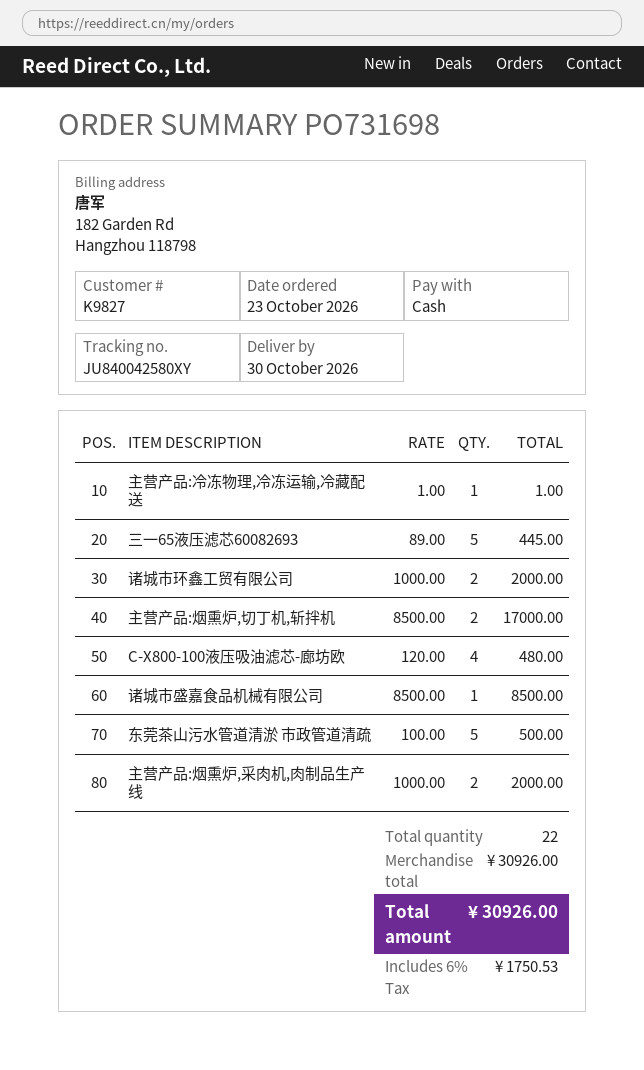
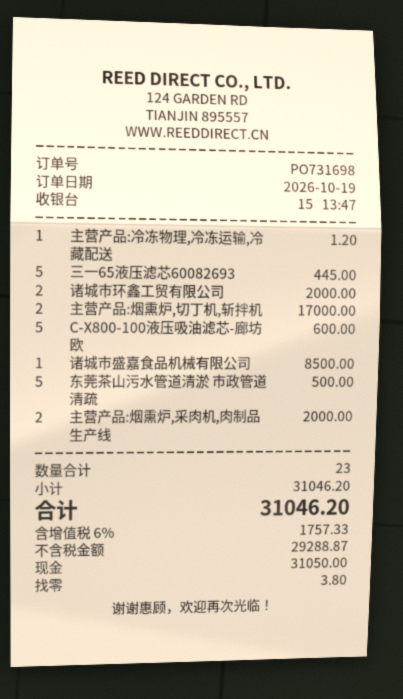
order date: 2026-10-23 -> 2026-10-19
主营产品:冷冻物理,冷冻运输,冷藏配送: 1 for 1.00 -> 1 for 1.20
C-X800-100液压吸油滤芯-廊坊欧: 4 for 480.00 -> 5 for 600.00
total quantity: 22 -> 23
subtotal: 30926.00 -> 31046.20
tax: 6% = 1750.53 -> 6% = 1757.33
total: 30926.00 -> 31046.20

